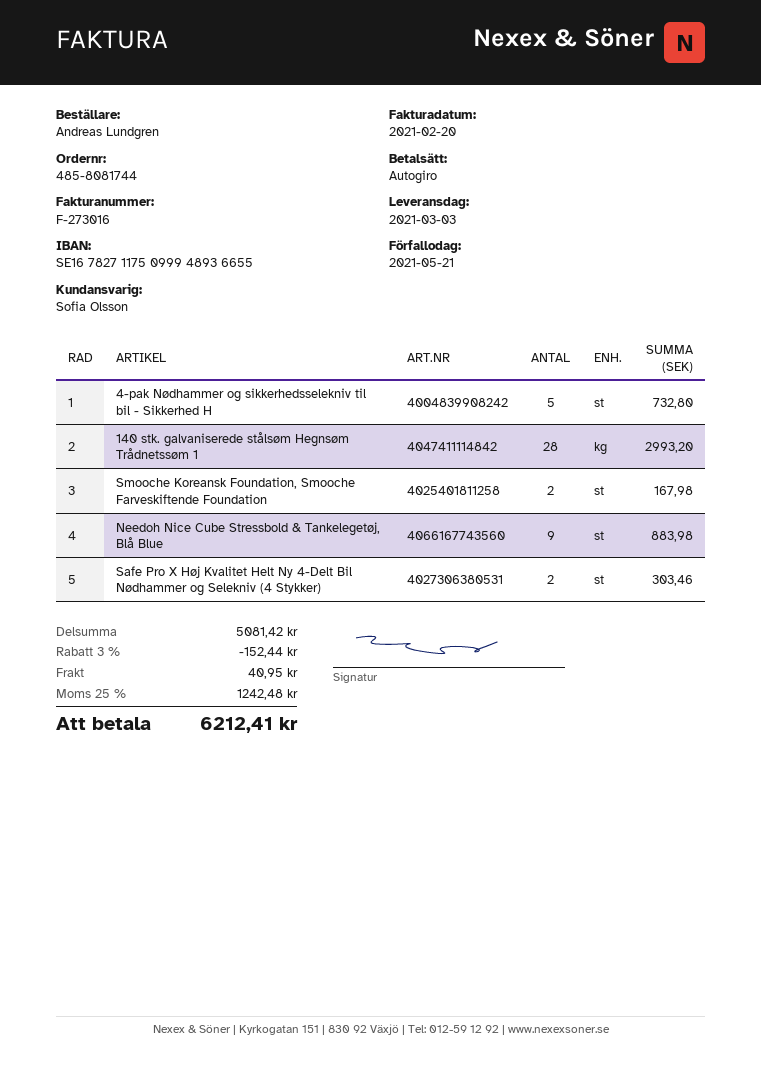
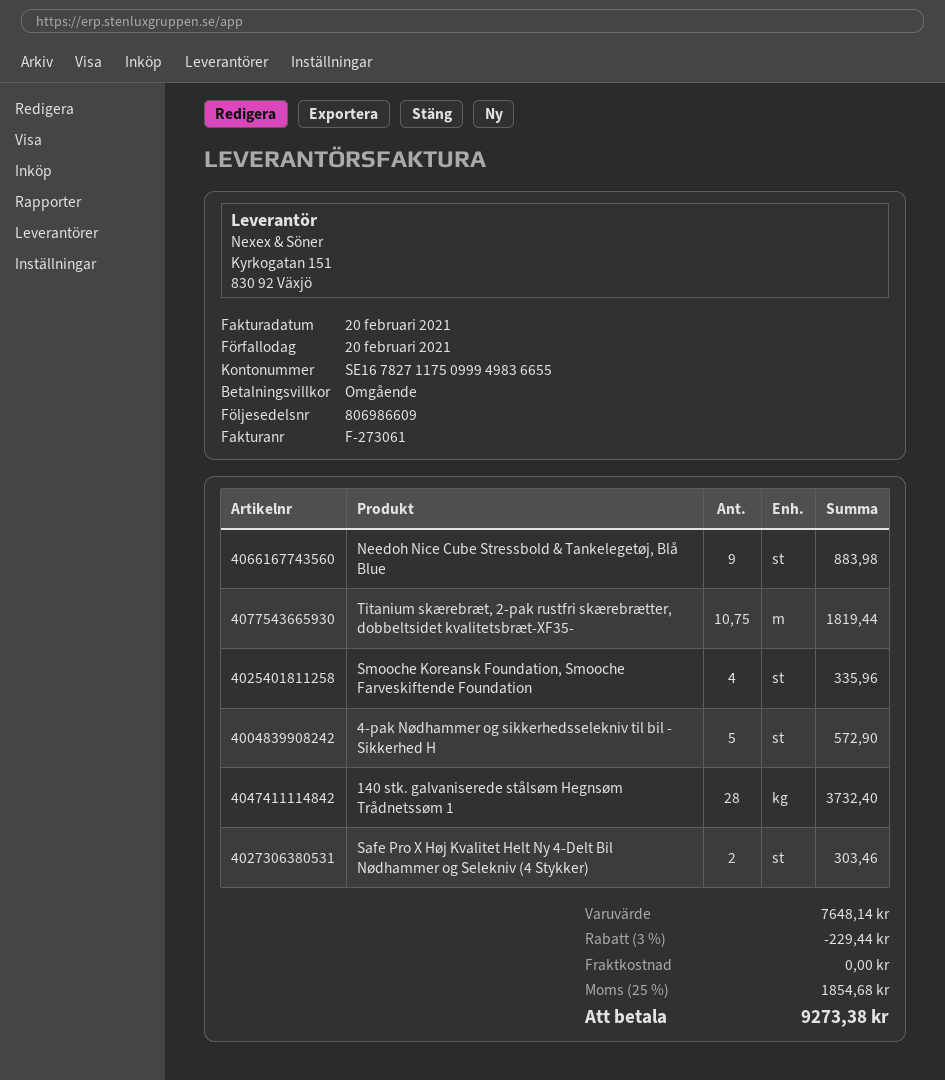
invoice number: F-273016 -> F-273061
due date: 2021-05-21 -> 2021-02-20
bank account: SE1678271175099948936655 -> SE1678271175099949836655
4-pak Nødhammer og sikkerhedsselekniv til bil - Sikkerhed H: 5 for 732.80 -> 5 for 572.90
140 stk. galvaniserede stålsøm Hegnsøm Trådnetssøm 1: 28 for 2993.20 -> 28 for 3732.40
Smooche Koreansk Foundation, Smooche Farveskiftende Foundation: 2 for 167.98 -> 4 for 335.96
Titanium skærebræt, 2-pak rustfri skærebrætter, dobbeltsidet kvalitetsbræt-XF35-: none -> 10.75 for 1819.44
subtotal: 5081.42 -> 7648.14
discount: 3% = 152.44 -> 3% = 229.44
shipping: 40.95 -> 0.00
tax: 25% = 1242.48 -> 25% = 1854.68
total: 6212.41 -> 9273.38

